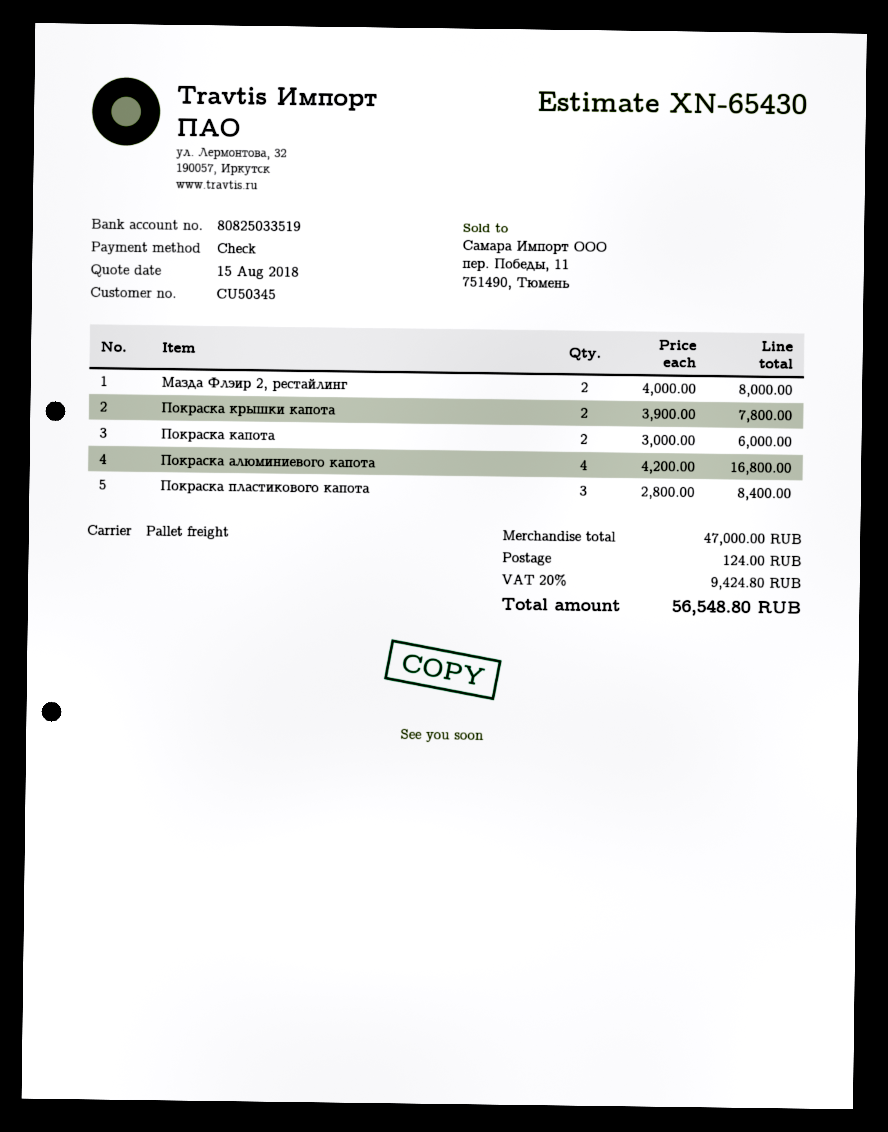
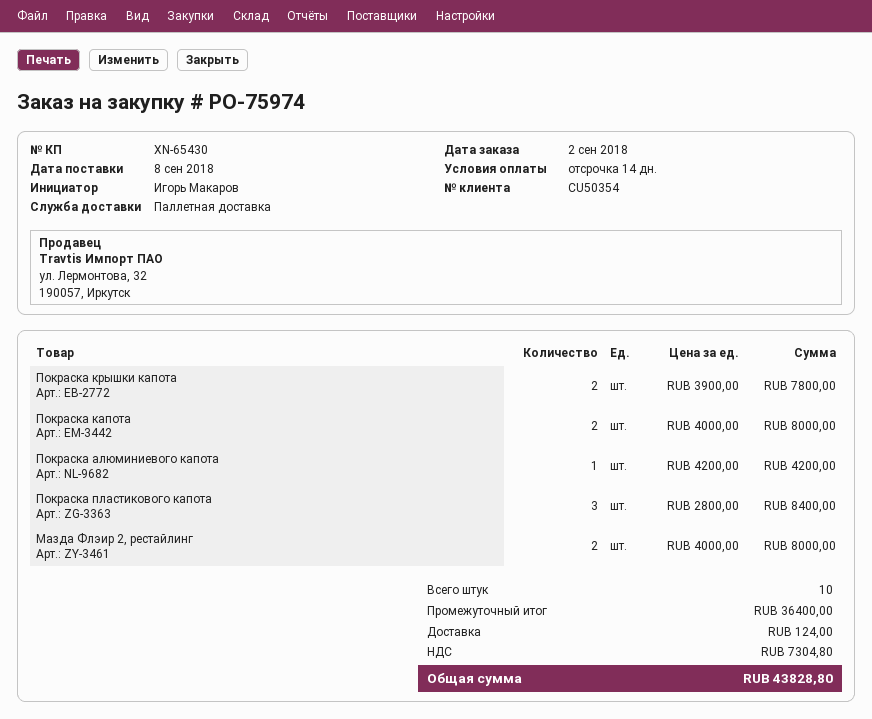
customer number: CU50345 -> CU50354
Покраска капота: 2 x 3000.00 = 6000.00 -> 2 x 4000.00 = 8000.00
Покраска алюминиевого капота: 4 x 4200.00 = 16800.00 -> 1 x 4200.00 = 4200.00
subtotal: 47000.00 -> 36400.00
tax: 9424.80 -> 7304.80
total: 56548.80 -> 43828.80

